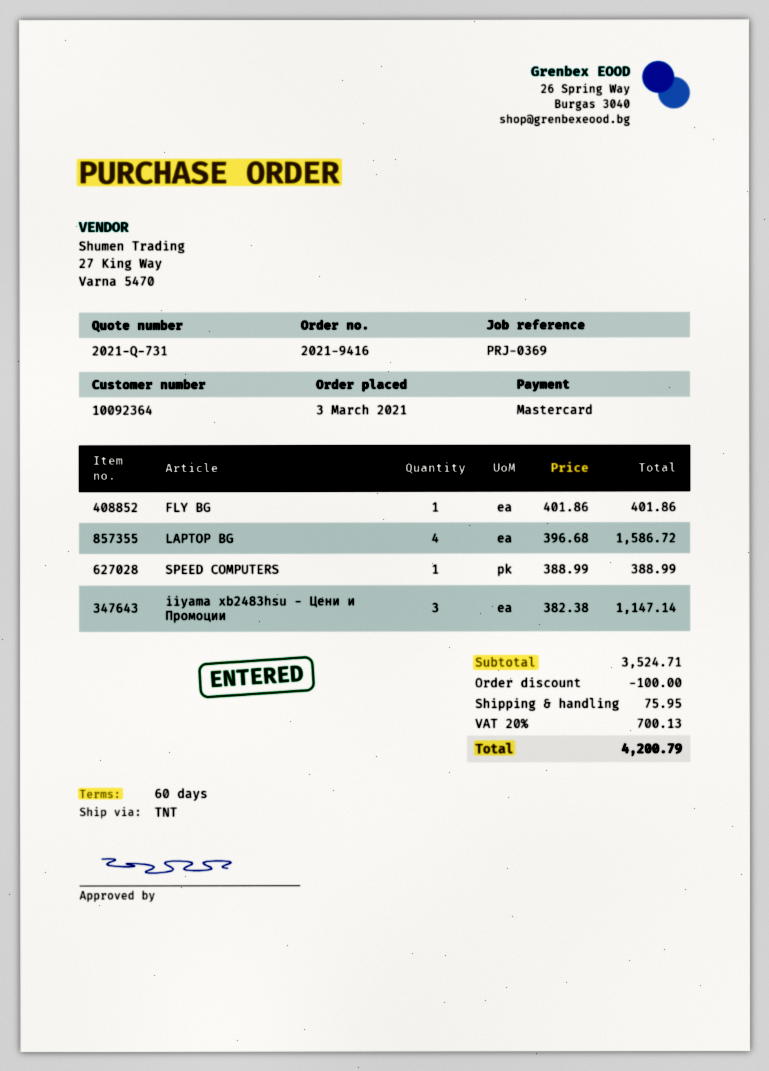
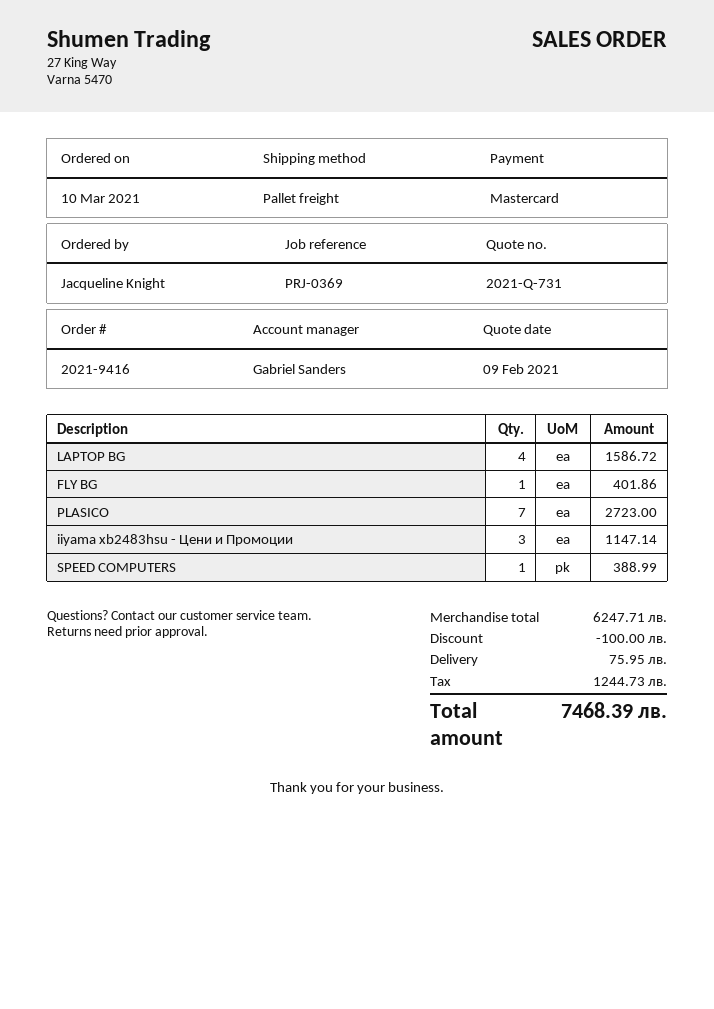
order date: 2021-03-03 -> 2021-03-10
shipping method: TNT -> pallet freight
PLASICO: none -> 7 for 2723.00
subtotal: 3524.71 -> 6247.71
tax: 700.13 -> 1244.73
total: 4200.79 -> 7468.39

